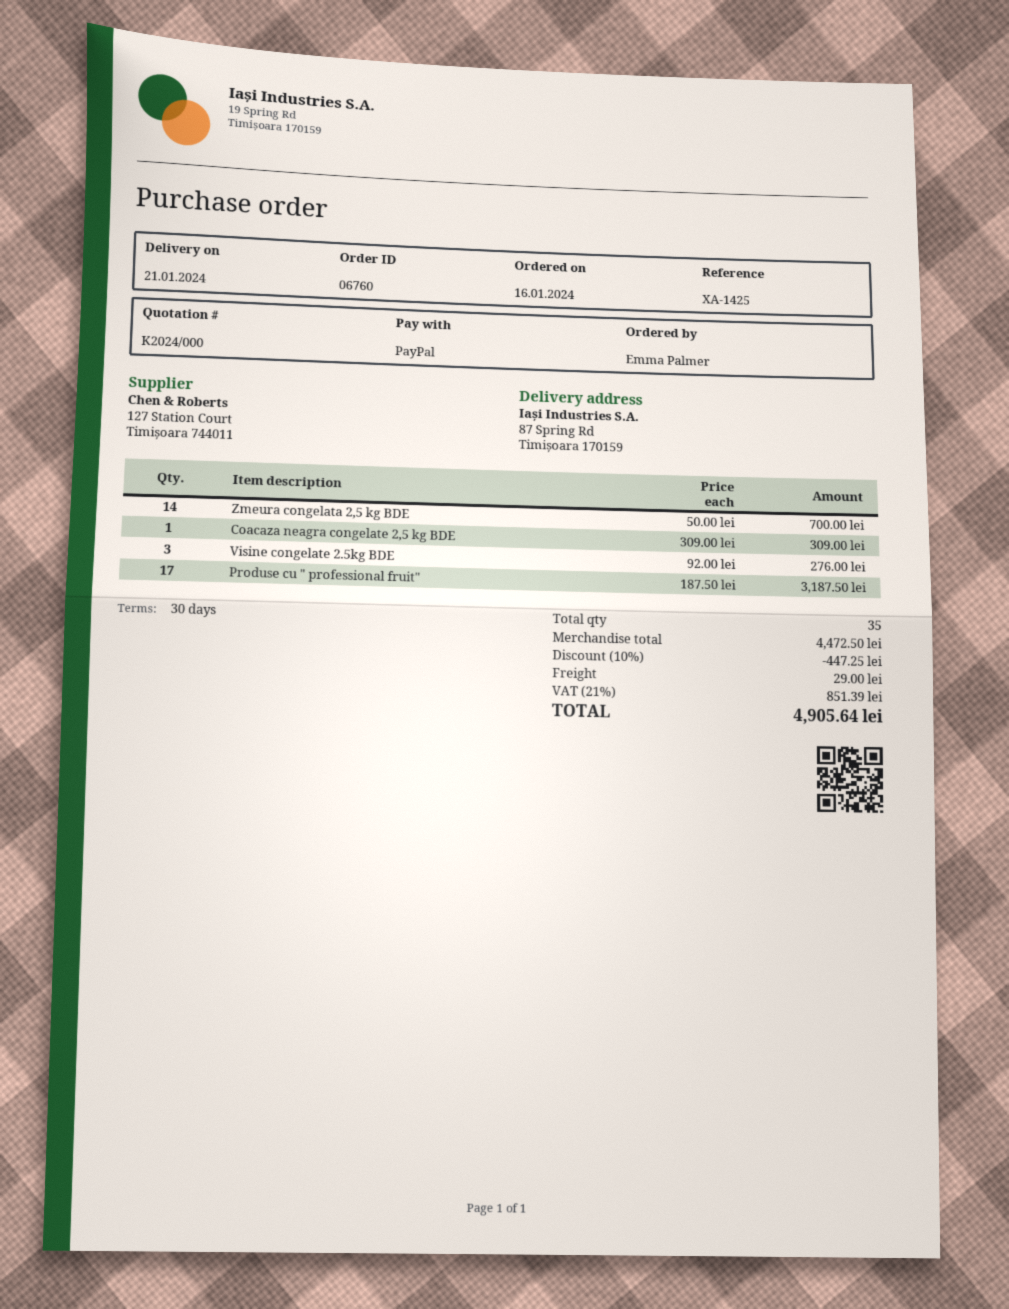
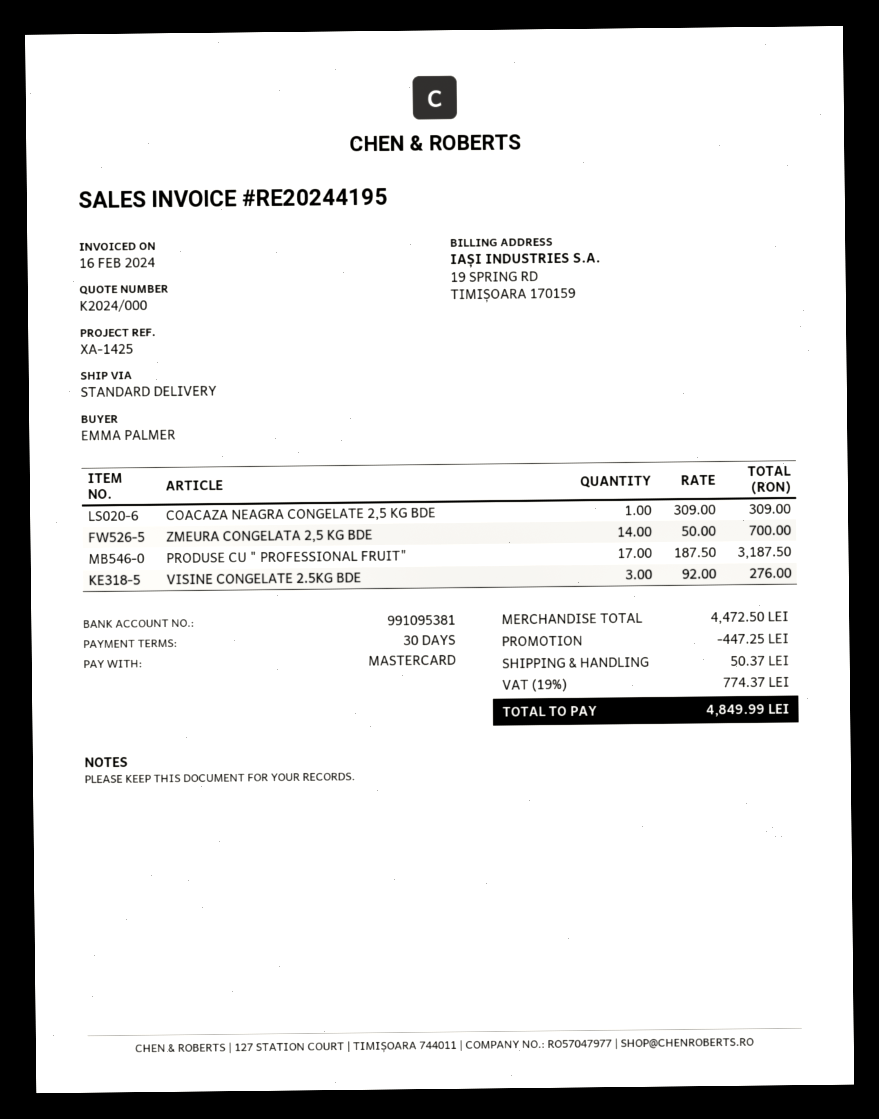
payment method: PayPal -> Mastercard
shipping: 29.00 -> 50.37
tax: 21% = 851.39 -> 19% = 774.37
total: 4905.64 -> 4849.99

